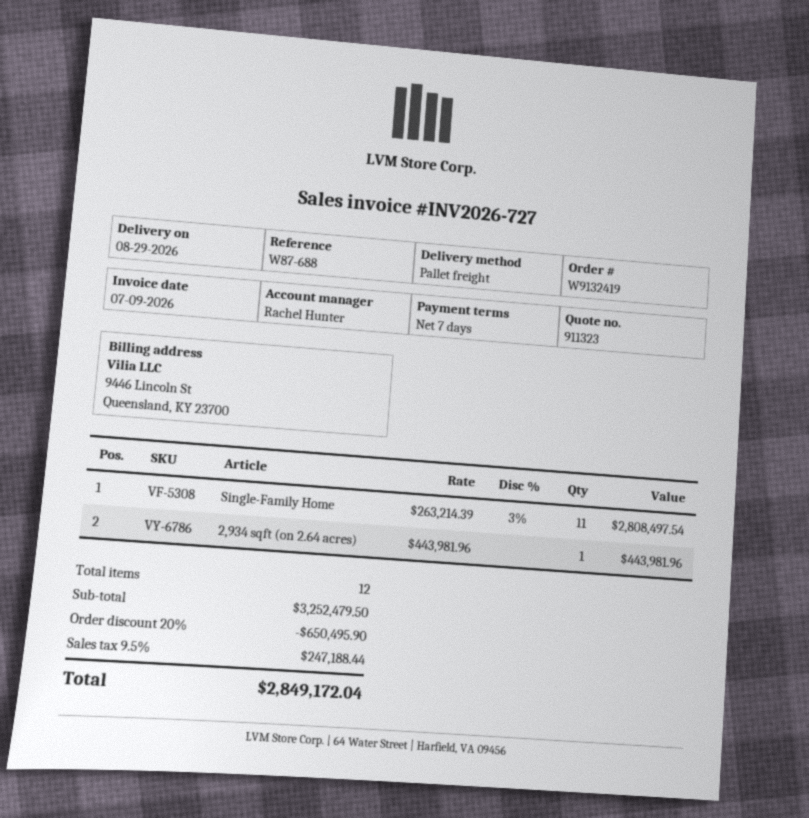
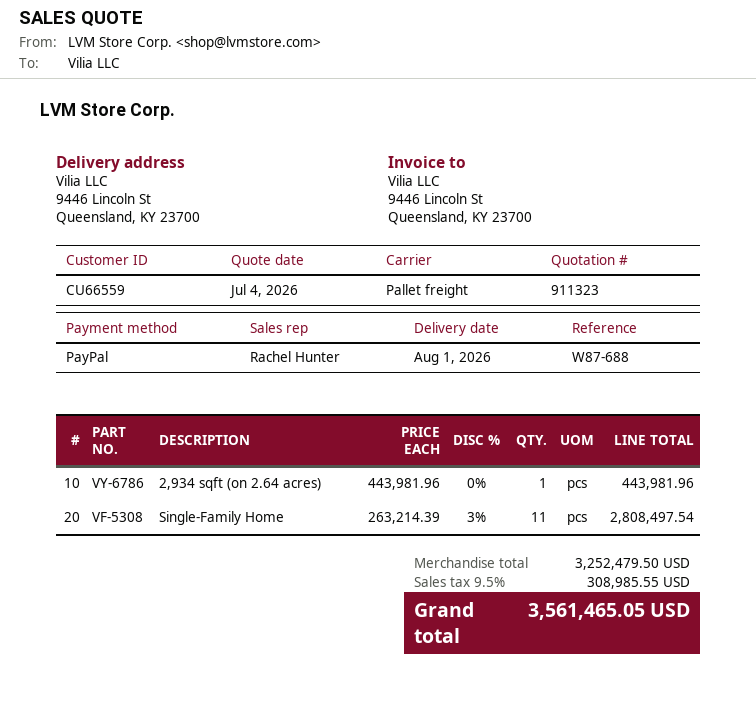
delivery date: 2026-08-29 -> 2026-08-01
discount: 20% = 650495.90 -> none
tax: 9.5% = 247188.44 -> 9.5% = 308985.55
total: 2849172.04 -> 3561465.05

